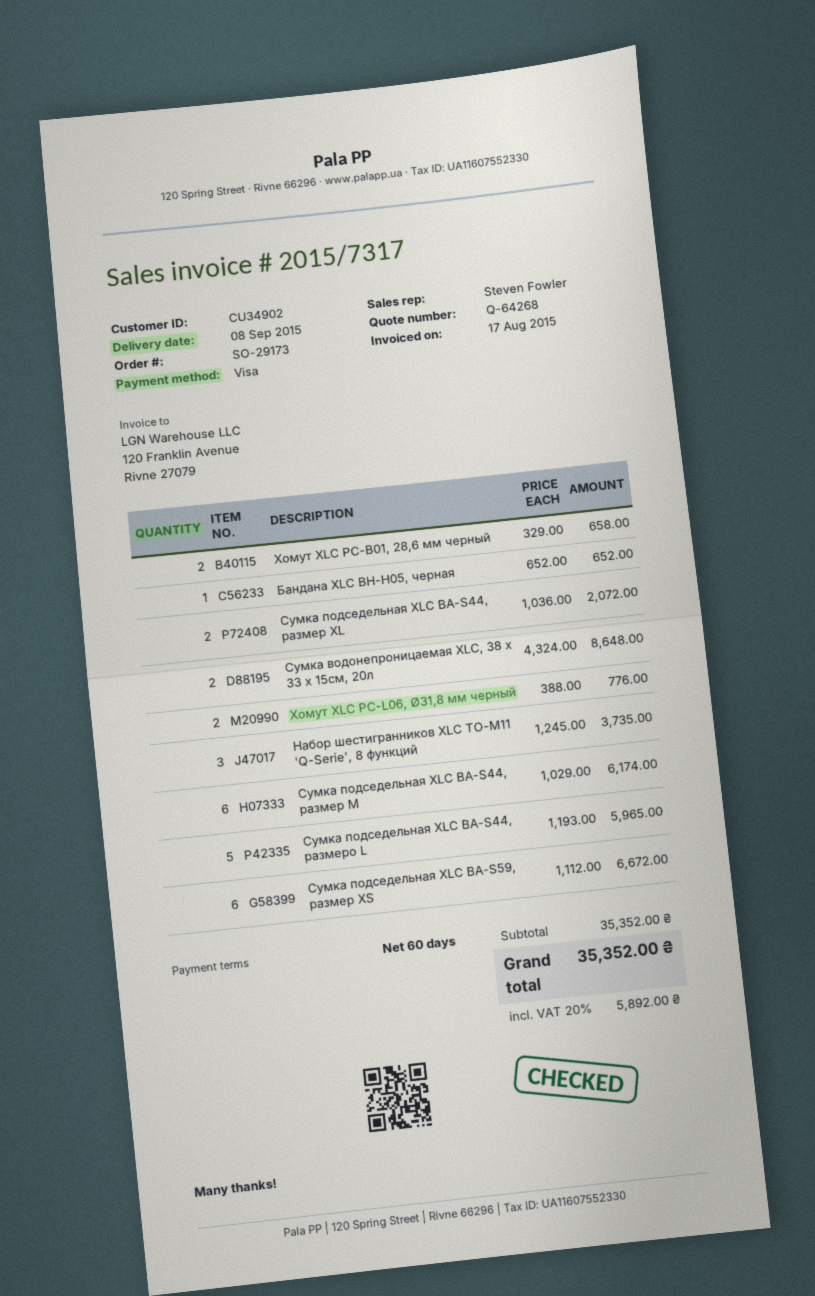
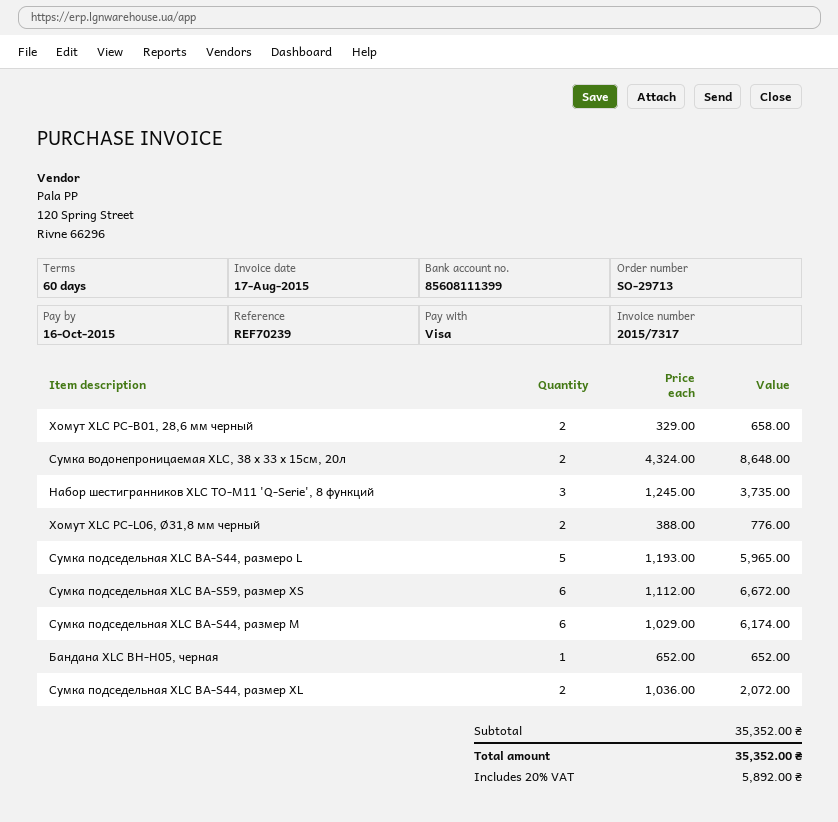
order number: SO-29173 -> SO-29713

